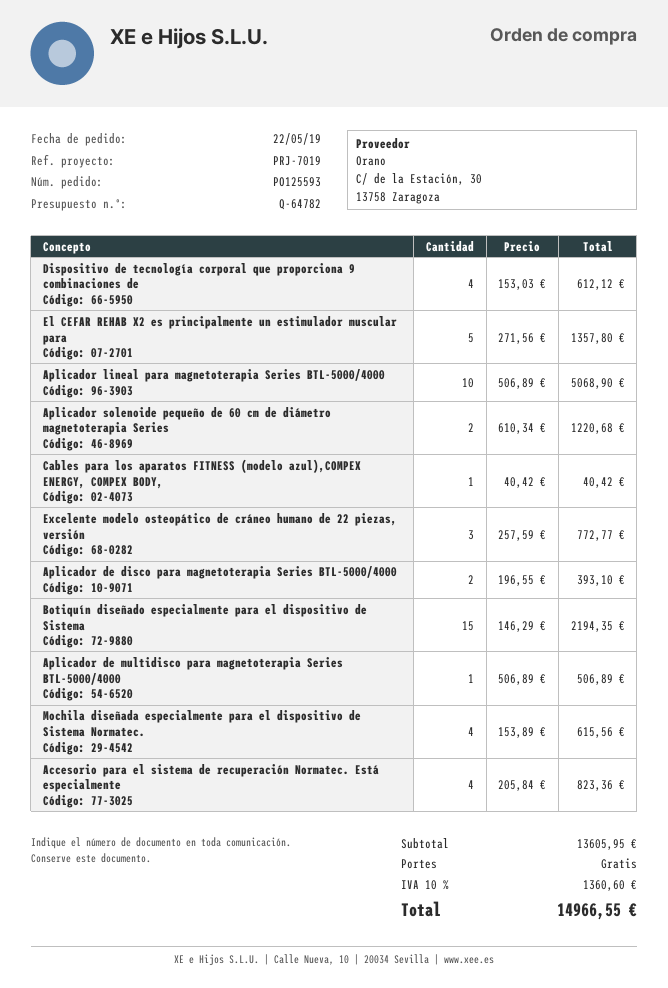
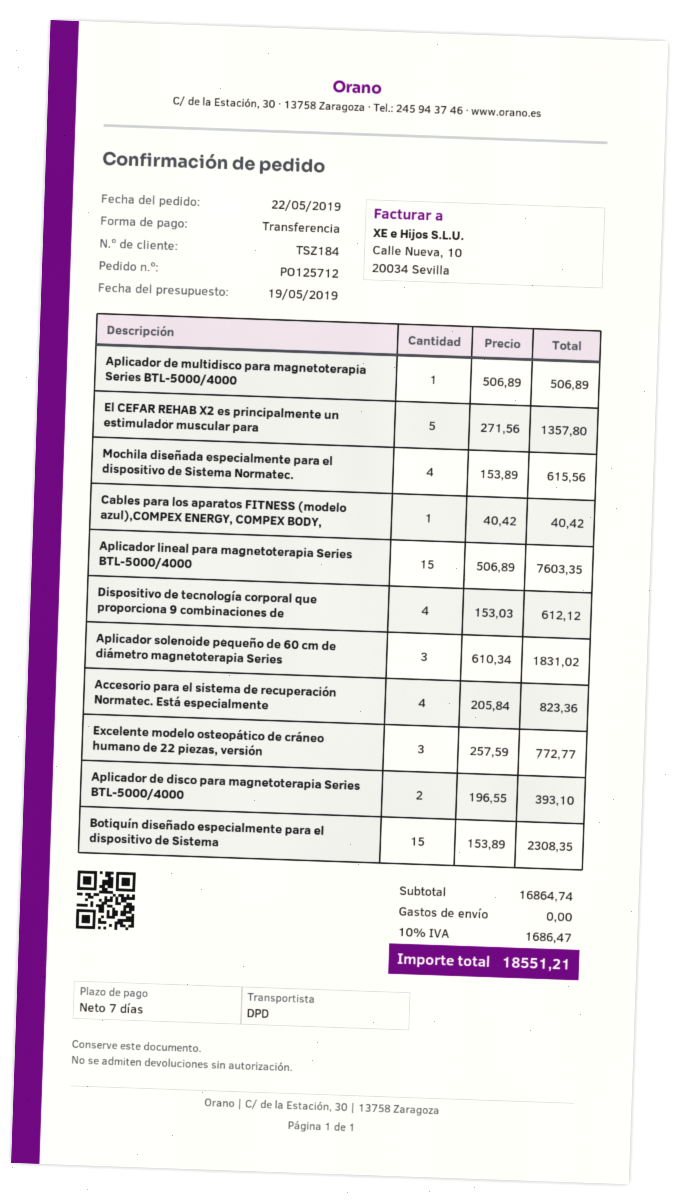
order number: PO125593 -> PO125712
Aplicador lineal para magnetoterapia Series BTL-5000/4000: 10 x 506.89 = 5068.90 -> 15 x 506.89 = 7603.35
Aplicador solenoide pequeño de 60 cm de diámetro magnetoterapia Series: 2 x 610.34 = 1220.68 -> 3 x 610.34 = 1831.02
Botiquín diseñado especialmente para el dispositivo de Sistema: 15 x 146.29 = 2194.35 -> 15 x 153.89 = 2308.35
subtotal: 13605.95 -> 16864.74
tax: 10% = 1360.60 -> 10% = 1686.47
total: 14966.55 -> 18551.21

